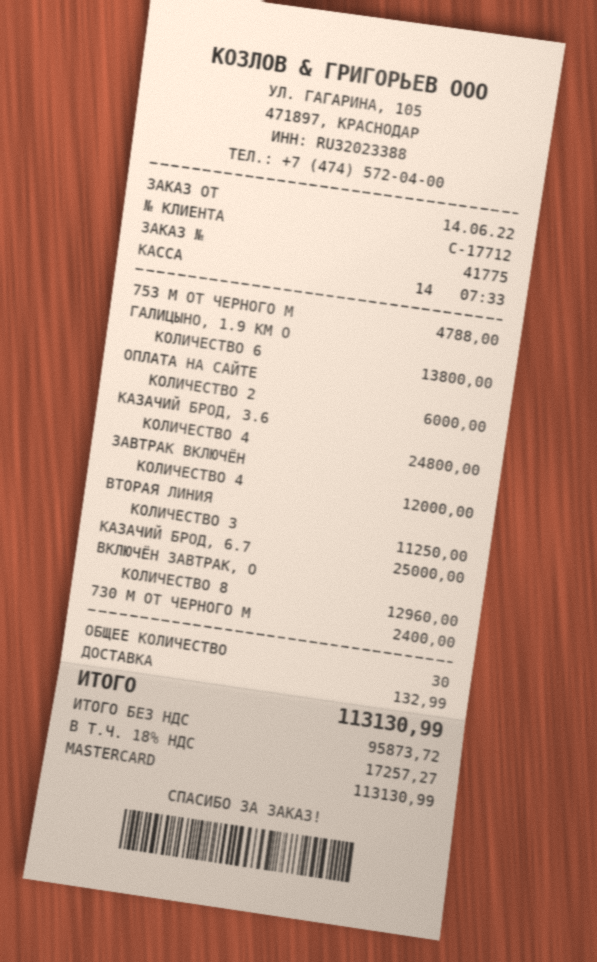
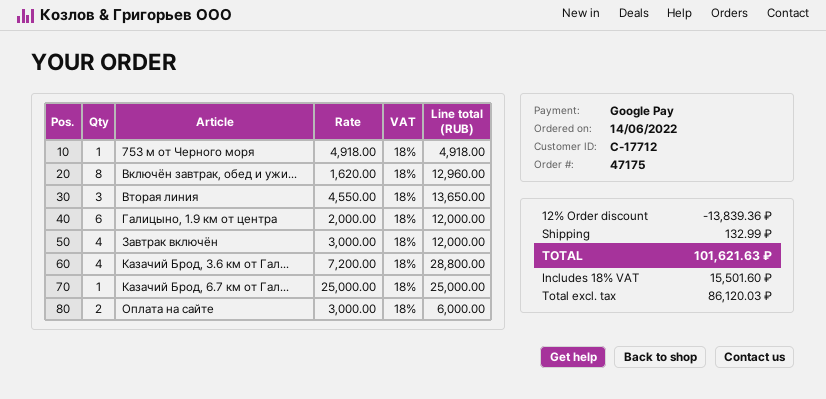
order number: 41775 -> 47175
payment method: Mastercard -> Google Pay
753 М ОТ ЧЕРНОГО М: 1 for 4788.00 -> 1 for 4918.00
ГАЛИЦЫНО, 1.9 КМ О: 6 for 13800.00 -> 6 for 12000.00
КАЗАЧИЙ БРОД, 3.6: 4 for 24800.00 -> 4 for 28800.00
ВТОРАЯ ЛИНИЯ: 3 for 11250.00 -> 3 for 13650.00
730 М ОТ ЧЕРНОГО М: 1 for 2400.00 -> none
discount: none -> 12% = 13839.36
net: 95873.72 -> 86120.03
tax: 18% = 17257.27 -> 18% = 15501.60
total: 113130.99 -> 101621.63

